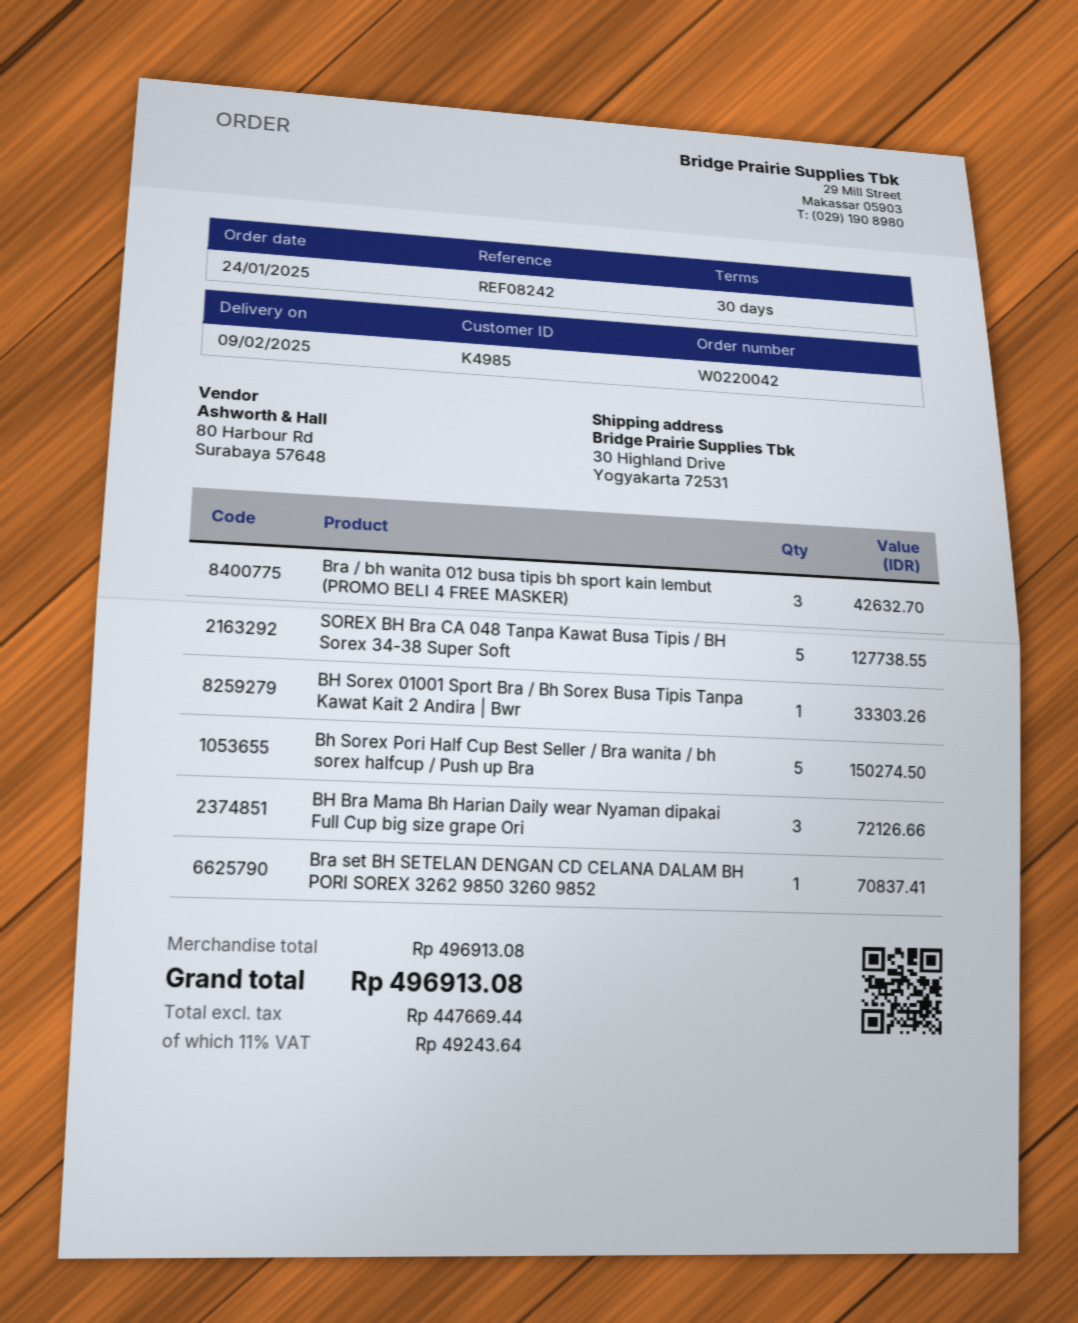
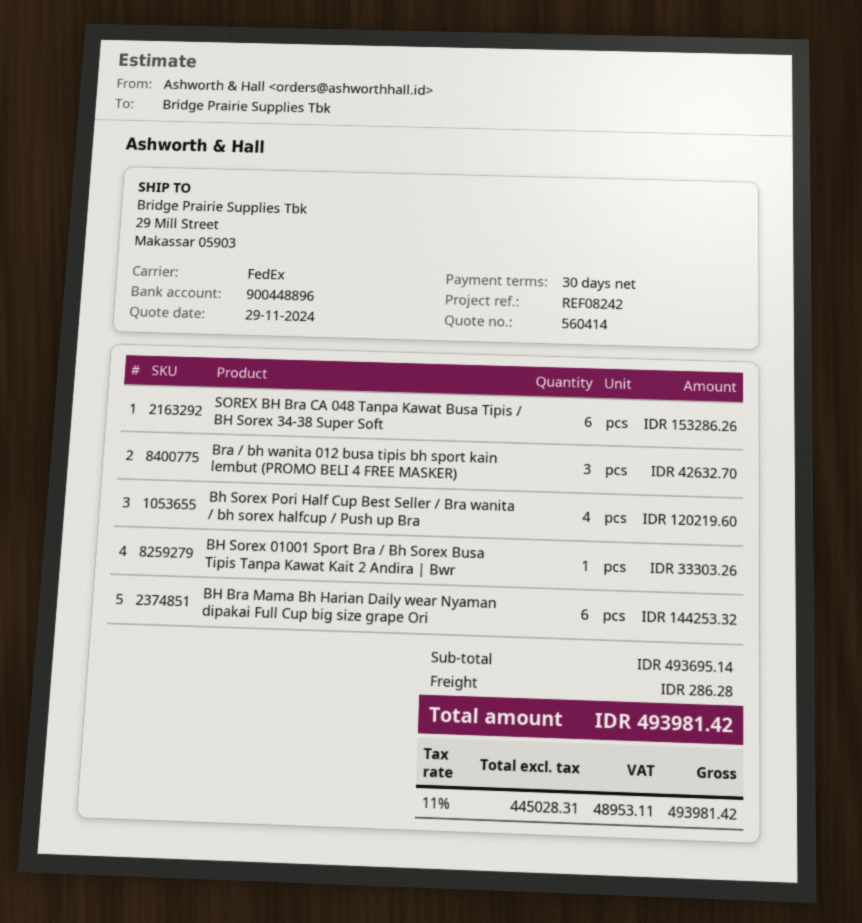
ship to: 30 Highland Drive, Yogyakarta 72531 -> 29 Mill Street, Makassar 05903
SOREX BH Bra CA 048 Tanpa Kawat Busa Tipis / BH Sorex 34-38 Super Soft: 5 for 127738.55 -> 6 for 153286.26
Bh Sorex Pori Half Cup Best Seller / Bra wanita / bh sorex halfcup / Push up Bra: 5 for 150274.50 -> 4 for 120219.60
BH Bra Mama Bh Harian Daily wear Nyaman dipakai Full Cup big size grape Ori: 3 for 72126.66 -> 6 for 144253.32
Bra set BH SETELAN DENGAN CD CELANA DALAM BH PORI SOREX 3262 9850 3260 9852: 1 for 70837.41 -> none
subtotal: 496913.08 -> 493695.14
shipping: none -> 286.28
net: 447669.44 -> 445028.31
tax: 11% = 49243.64 -> 11% = 48953.11
total: 496913.08 -> 493981.42

